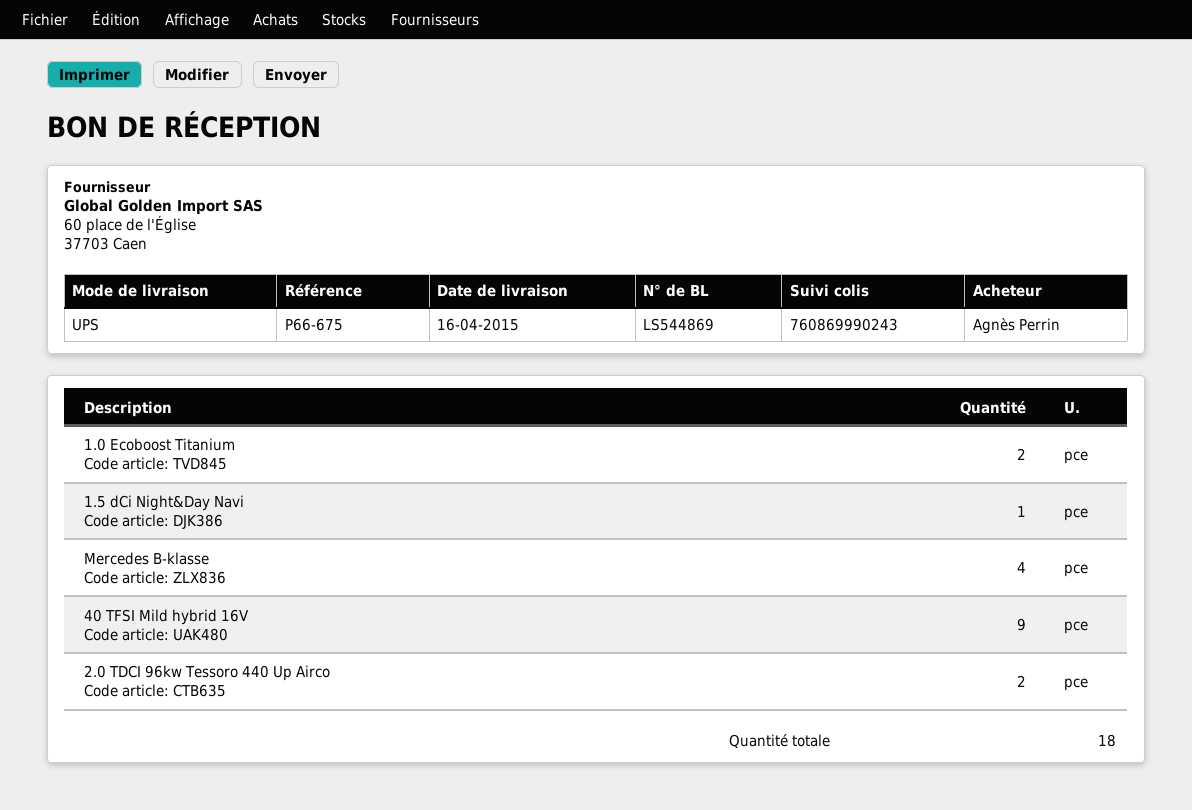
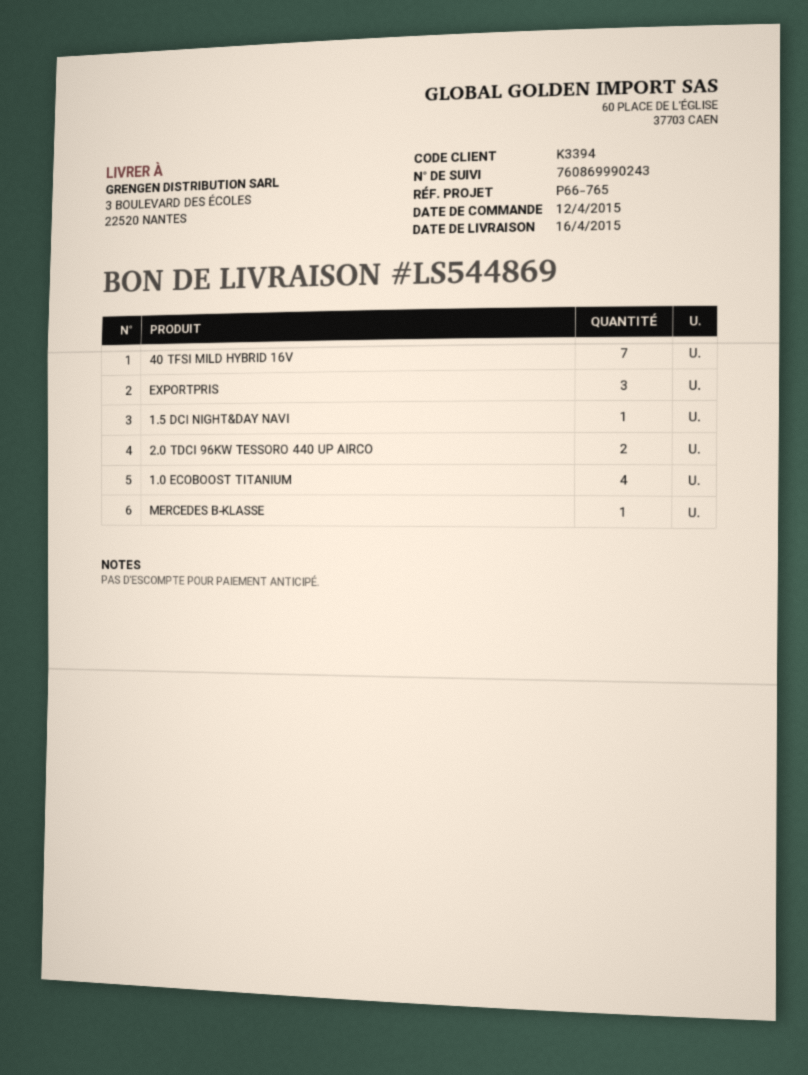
reference: P66-675 -> P66-765
1.0 Ecoboost Titanium: 2 -> 4
Mercedes B‑klasse: 4 -> 1
40 TFSI Mild hybrid 16V: 9 -> 7
EXPORTPRIS: none -> 3

